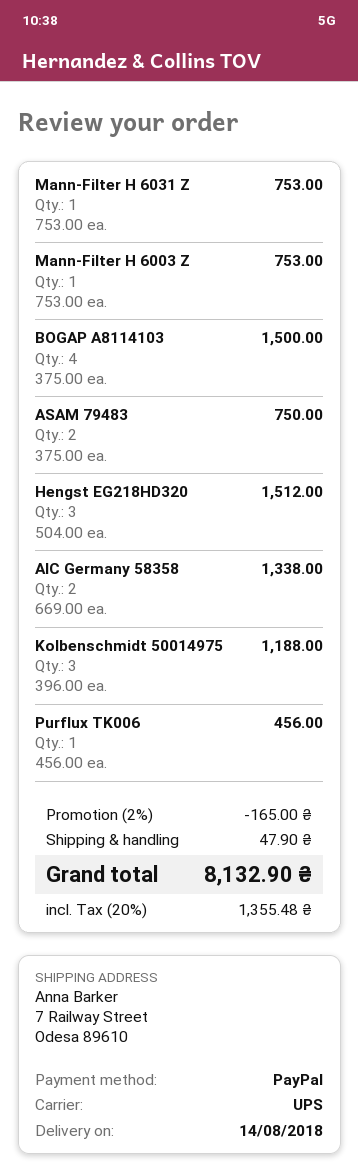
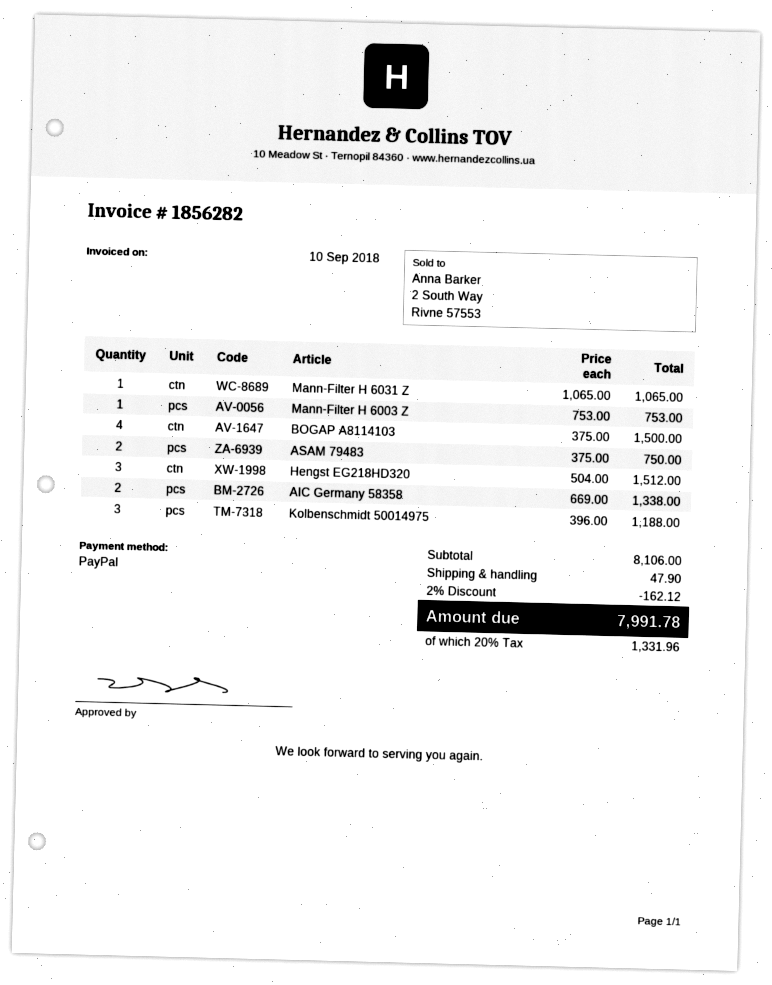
Mann-Filter H 6031 Z: 1 x 753.00 = 753.00 -> 1 x 1065.00 = 1065.00
Purflux TK006: 1 x 456.00 = 456.00 -> none
discount: 2% = 165.00 -> 2% = 162.12
tax: 20% = 1355.48 -> 20% = 1331.96
total: 8132.90 -> 7991.78

